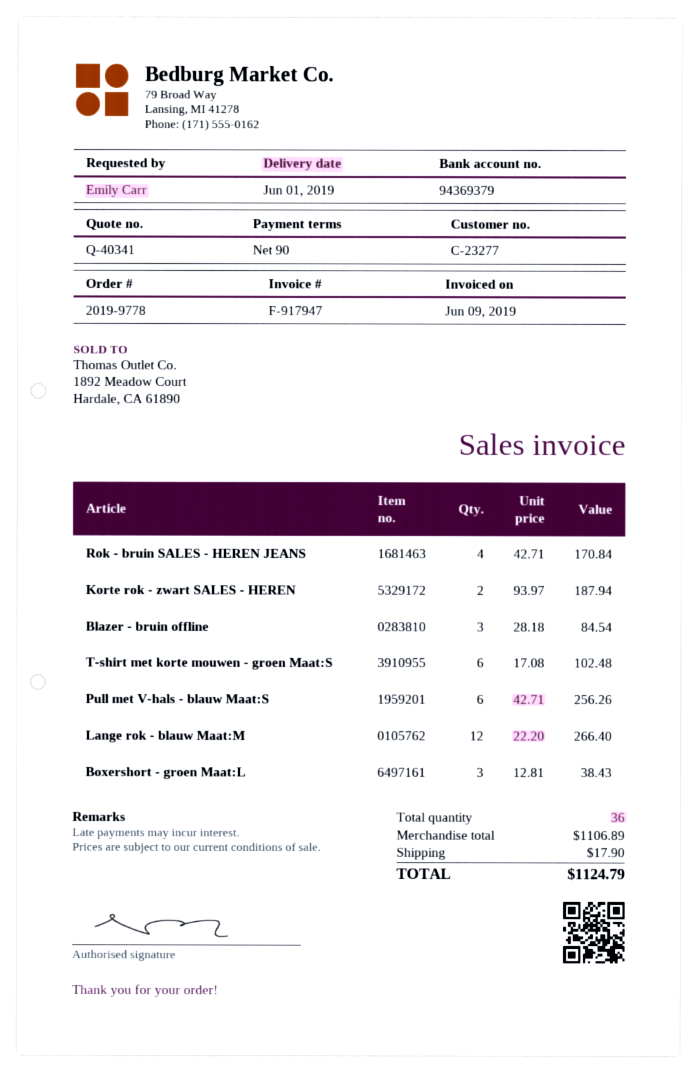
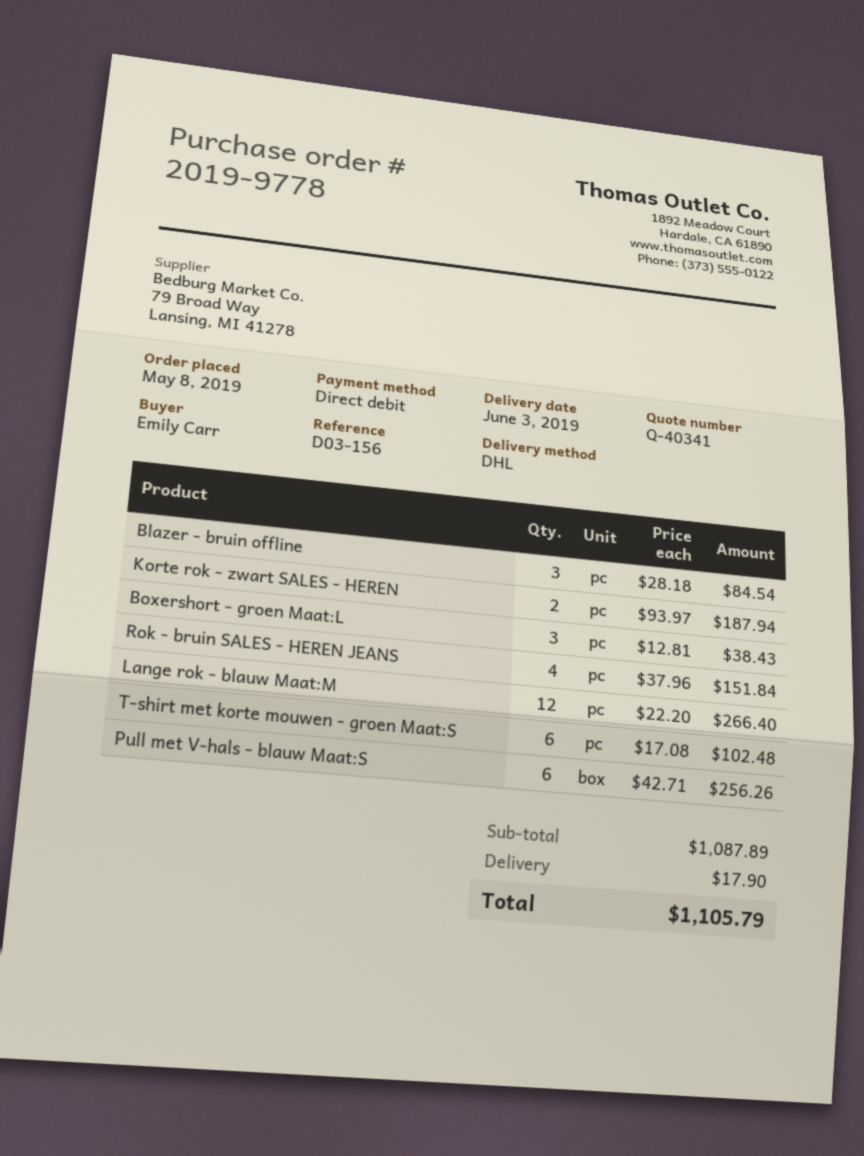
delivery date: 2019-06-01 -> 2019-06-03
Rok - bruin SALES - HEREN JEANS: 4 x 42.71 = 170.84 -> 4 x 37.96 = 151.84
subtotal: 1106.89 -> 1087.89
total: 1124.79 -> 1105.79

